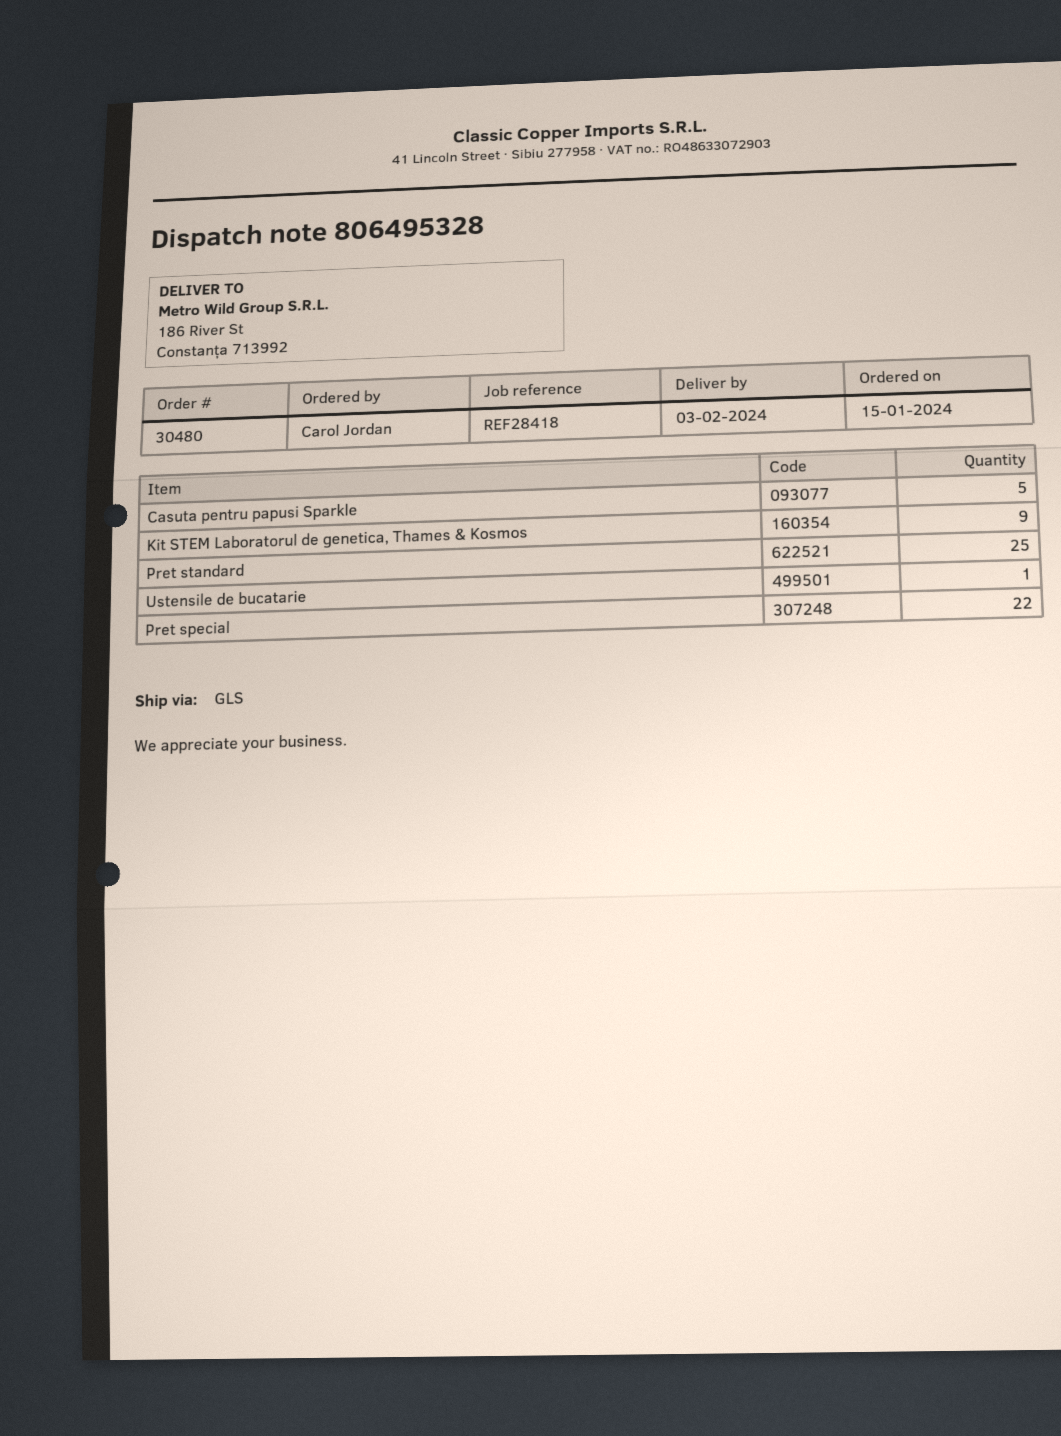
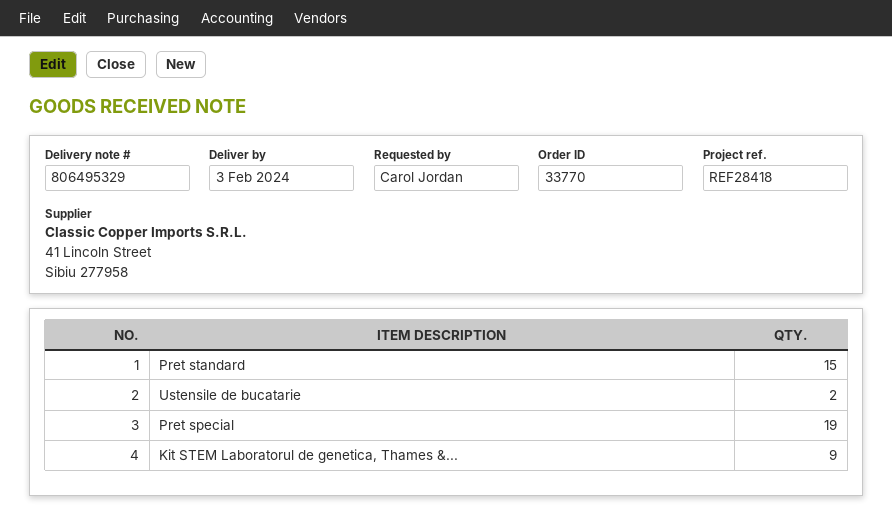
order number: 30480 -> 33770
delivery note number: 806495328 -> 806495329
Casuta pentru papusi Sparkle: 5 -> none
Pret standard: 25 -> 15
Ustensile de bucatarie: 1 -> 2
Pret special: 22 -> 19

